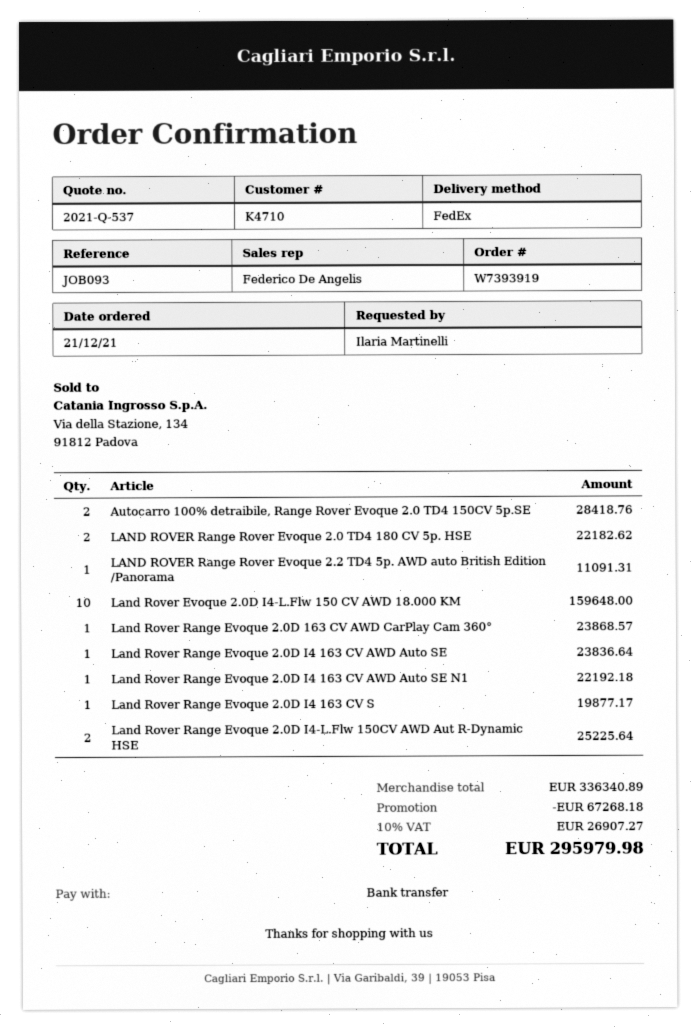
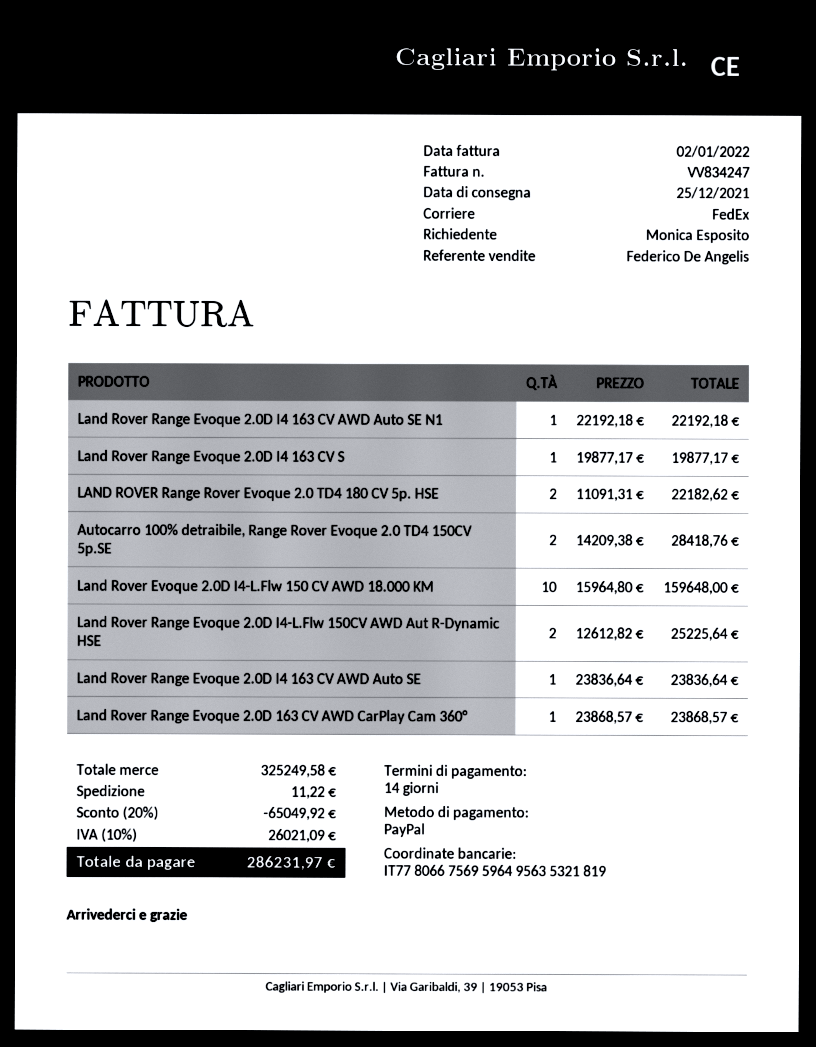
ordered by: Ilaria Martinelli -> Monica Esposito
payment method: bank transfer -> PayPal
LAND ROVER Range Rover Evoque 2.2 TD4 5p. AWD auto British Edition /Panorama: 1 for 11091.31 -> none
subtotal: 336340.89 -> 325249.58
discount: 67268.18 -> 65049.92
shipping: none -> 11.22
tax: 10% = 26907.27 -> 10% = 26021.09
total: 295979.98 -> 286231.97

